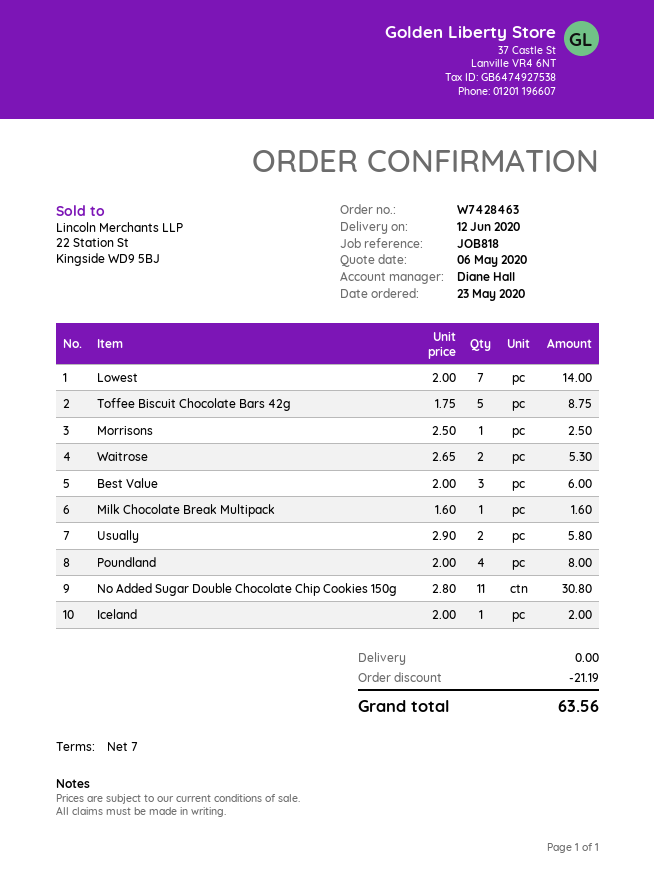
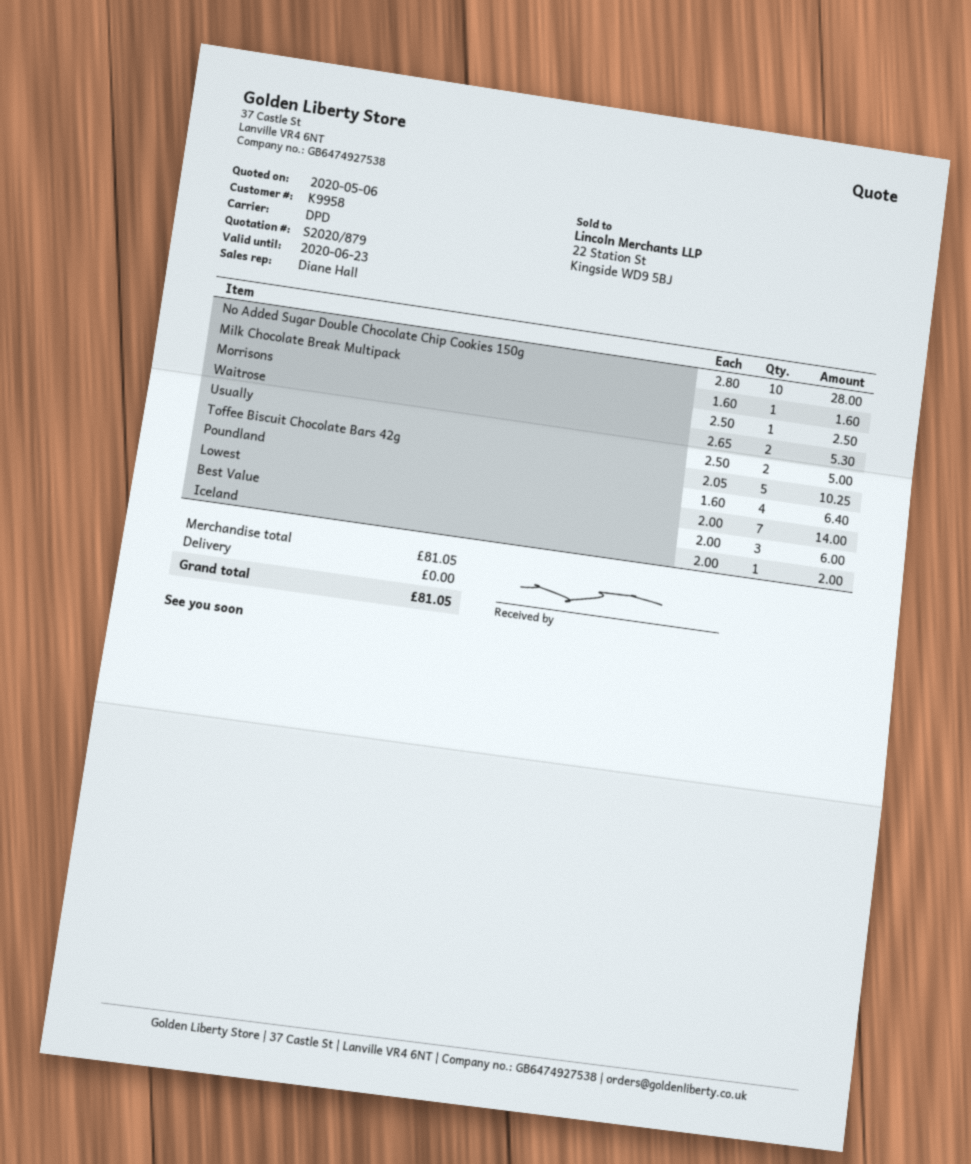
Toffee Biscuit Chocolate Bars 42g: 5 x 1.75 = 8.75 -> 5 x 2.05 = 10.25
Usually: 2 x 2.90 = 5.80 -> 2 x 2.50 = 5.00
Poundland: 4 x 2.00 = 8.00 -> 4 x 1.60 = 6.40
No Added Sugar Double Chocolate Chip Cookies 150g: 11 x 2.80 = 30.80 -> 10 x 2.80 = 28.00
discount: 21.19 -> none
total: 63.56 -> 81.05

